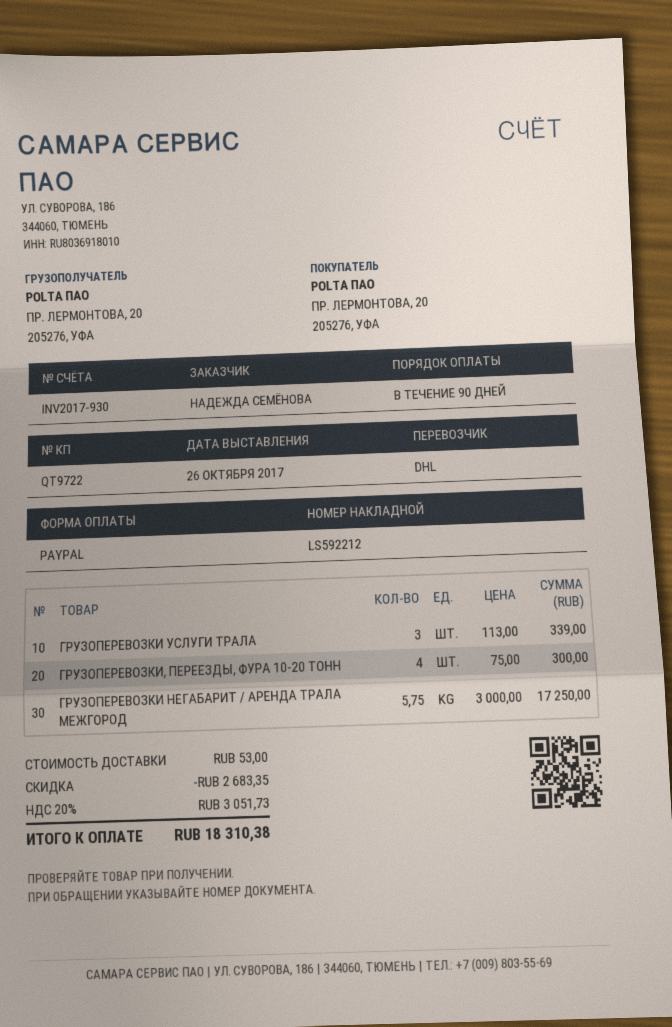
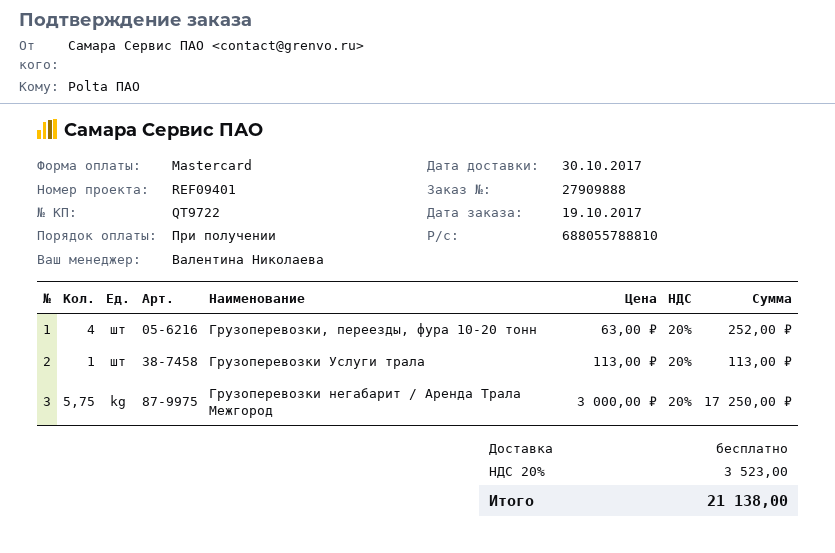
payment terms: 90 days -> on receipt
payment method: PayPal -> Mastercard
ГРУЗОПЕРЕВОЗКИ УСЛУГИ ТРАЛА: 3 x 113.00 = 339.00 -> 1 x 113.00 = 113.00
ГРУЗОПЕРЕВОЗКИ, ПЕРЕЕЗДЫ, ФУРА 10-20 ТОНН: 4 x 75.00 = 300.00 -> 4 x 63.00 = 252.00
discount: 2683.35 -> none
shipping: 53.00 -> 0.00
tax: 20% = 3051.73 -> 20% = 3523.00
total: 18310.38 -> 21138.00

